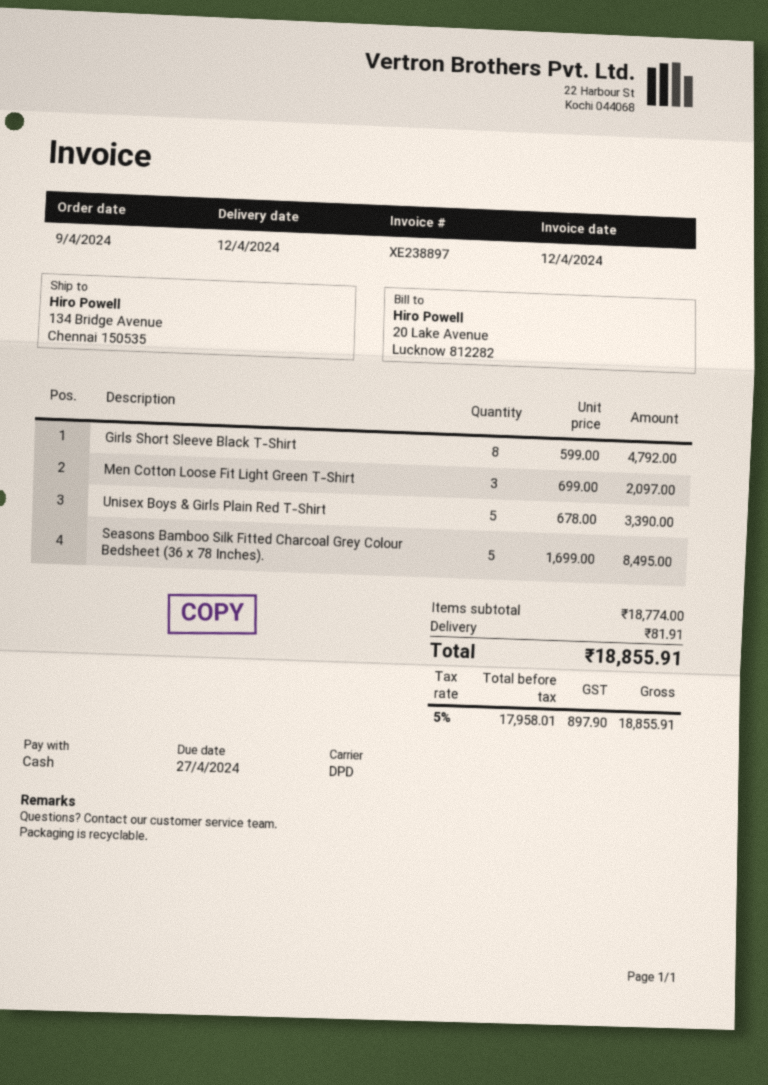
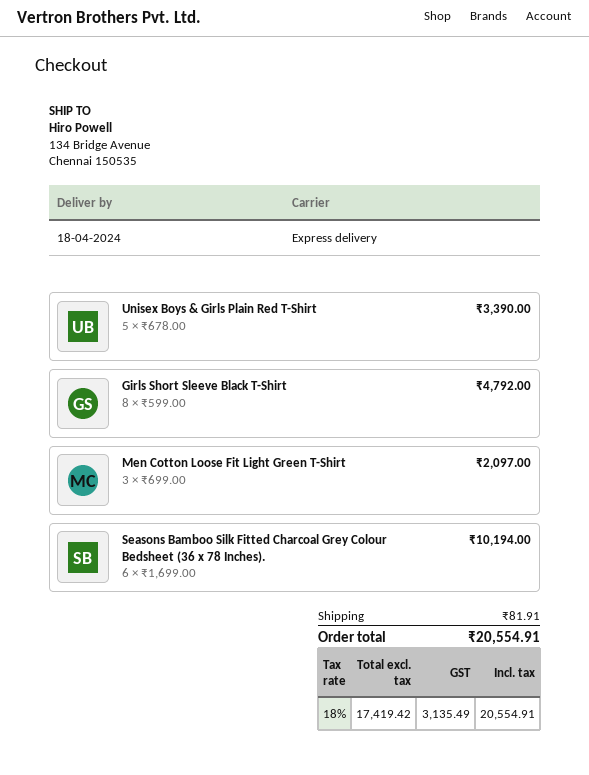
delivery date: 2024-04-12 -> 2024-04-18
shipping method: DPD -> express
Seasons Bamboo Silk Fitted Charcoal Grey Colour Bedsheet (36 x 78 Inches).: 5 x 1699.00 = 8495.00 -> 6 x 1699.00 = 10194.00
net: 17958.01 -> 17419.42
tax: 5% = 897.90 -> 18% = 3135.49
total: 18855.91 -> 20554.91

